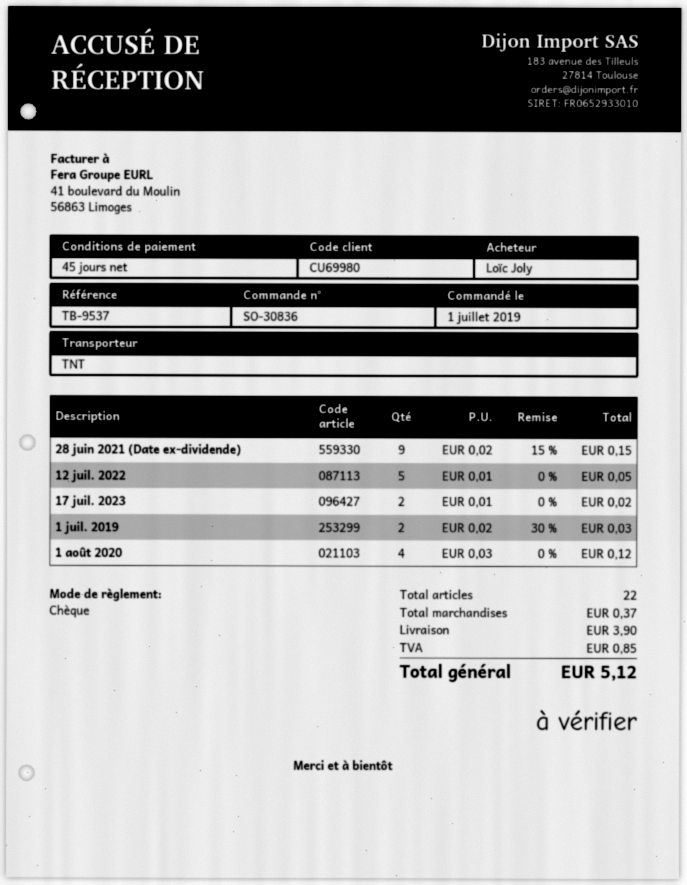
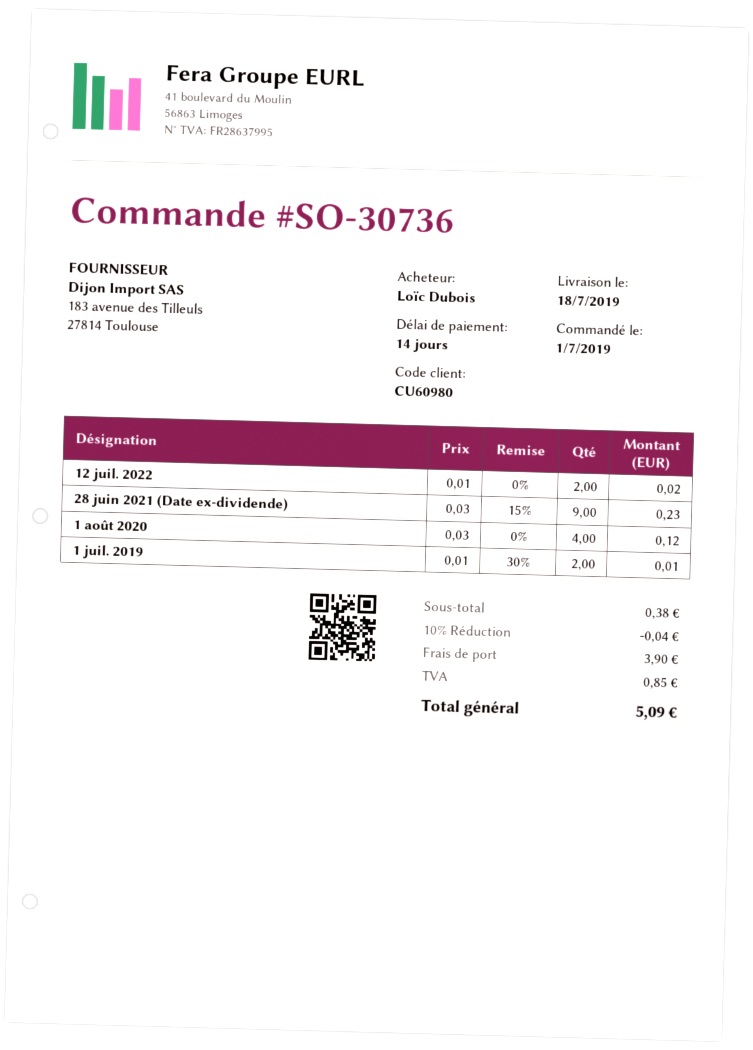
order number: SO-30836 -> SO-30736
payment terms: 45 days -> 14 days
customer number: CU69980 -> CU60980
ordered by: Loïc Joly -> Loïc Dubois
28 juin 2021 (Date ex-dividende): 9 x 0.02 - 15% = 0.15 -> 9 x 0.03 - 15% = 0.23
12 juil. 2022: 5 x 0.01 = 0.05 -> 2 x 0.01 = 0.02
17 juil. 2023: 2 x 0.01 = 0.02 -> none
1 juil. 2019: 2 x 0.02 - 30% = 0.03 -> 2 x 0.01 - 30% = 0.01
subtotal: 0.37 -> 0.38
discount: none -> 10% = 0.04
total: 5.12 -> 5.09

